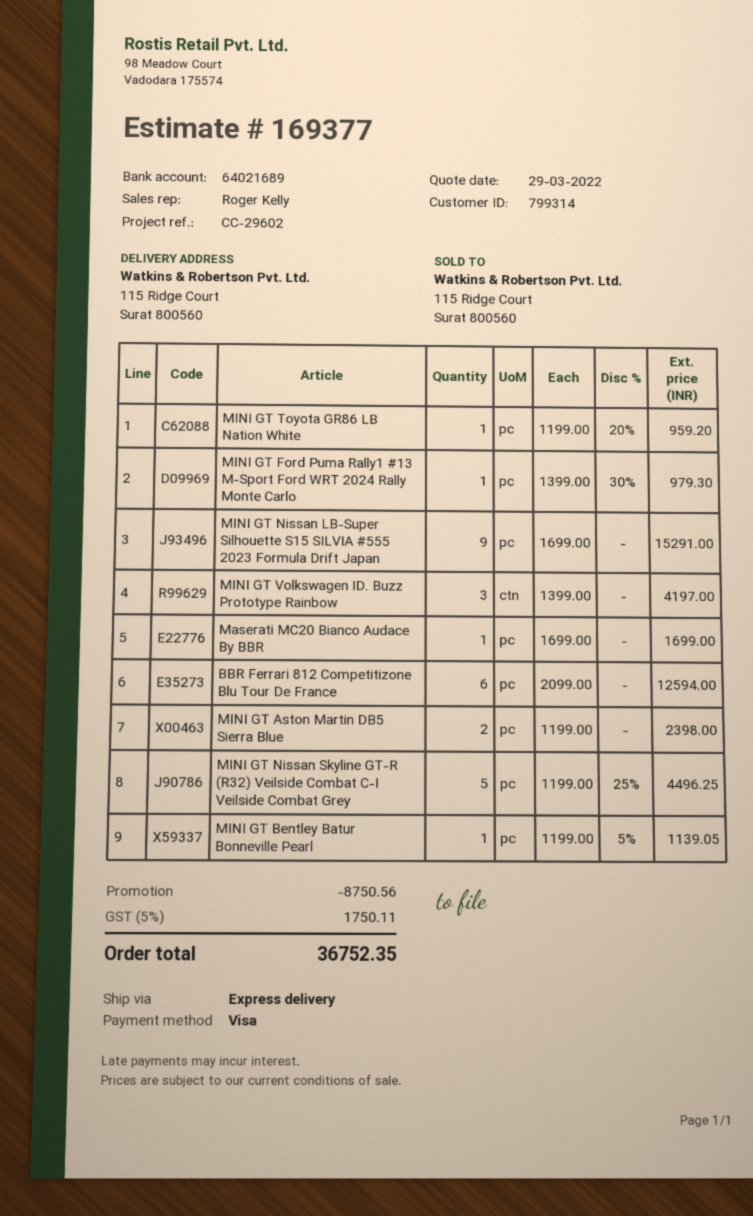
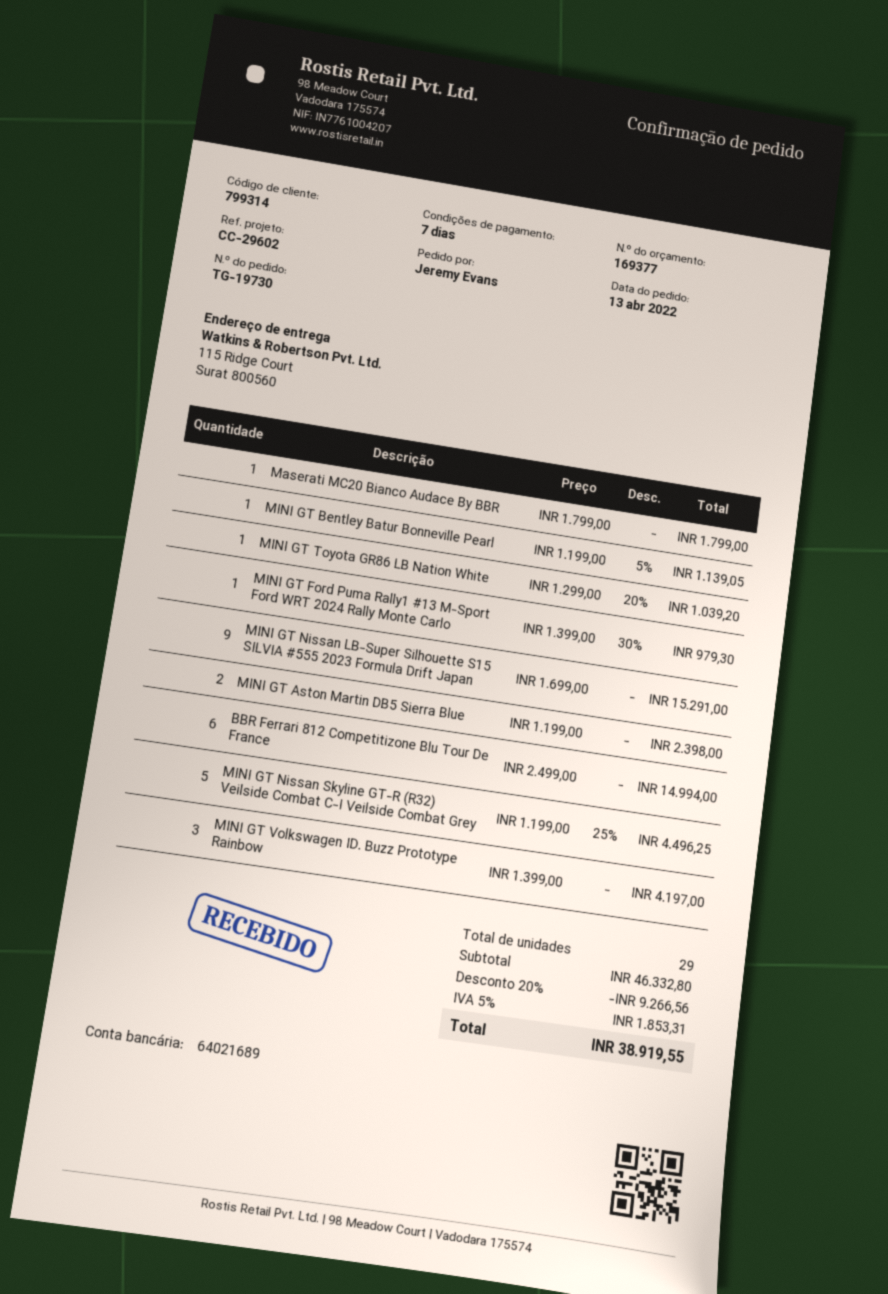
MINI GT Toyota GR86 LB Nation White: 1 x 1199.00 - 20% = 959.20 -> 1 x 1299.00 - 20% = 1039.20
Maserati MC20 Bianco Audace By BBR: 1 x 1699.00 = 1699.00 -> 1 x 1799.00 = 1799.00
BBR Ferrari 812 Competitizone Blu Tour De France: 6 x 2099.00 = 12594.00 -> 6 x 2499.00 = 14994.00
discount: 8750.56 -> 9266.56
tax: 5% = 1750.11 -> 5% = 1853.31
total: 36752.35 -> 38919.55

